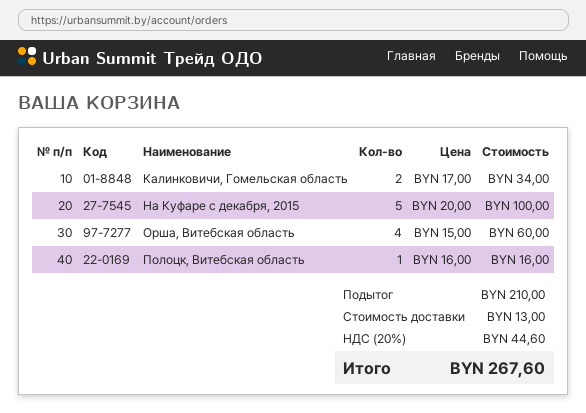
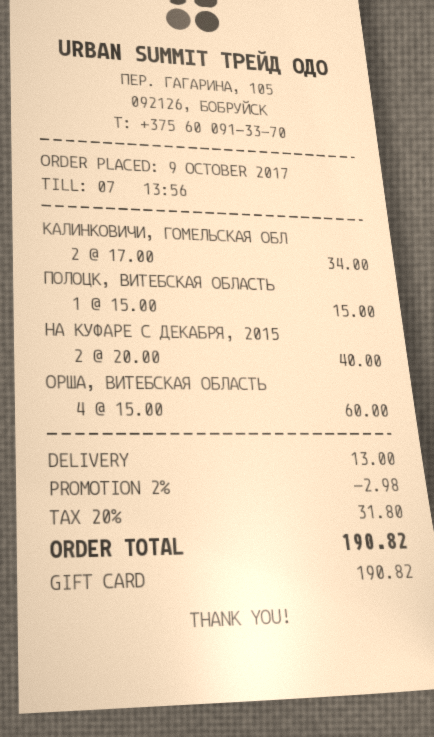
На Куфаре с декабря, 2015: 5 x 20.00 = 100.00 -> 2 x 20.00 = 40.00
Полоцк, Витебская область: 1 x 16.00 = 16.00 -> 1 x 15.00 = 15.00
discount: none -> 2% = 2.98
tax: 20% = 44.60 -> 20% = 31.80
total: 267.60 -> 190.82

